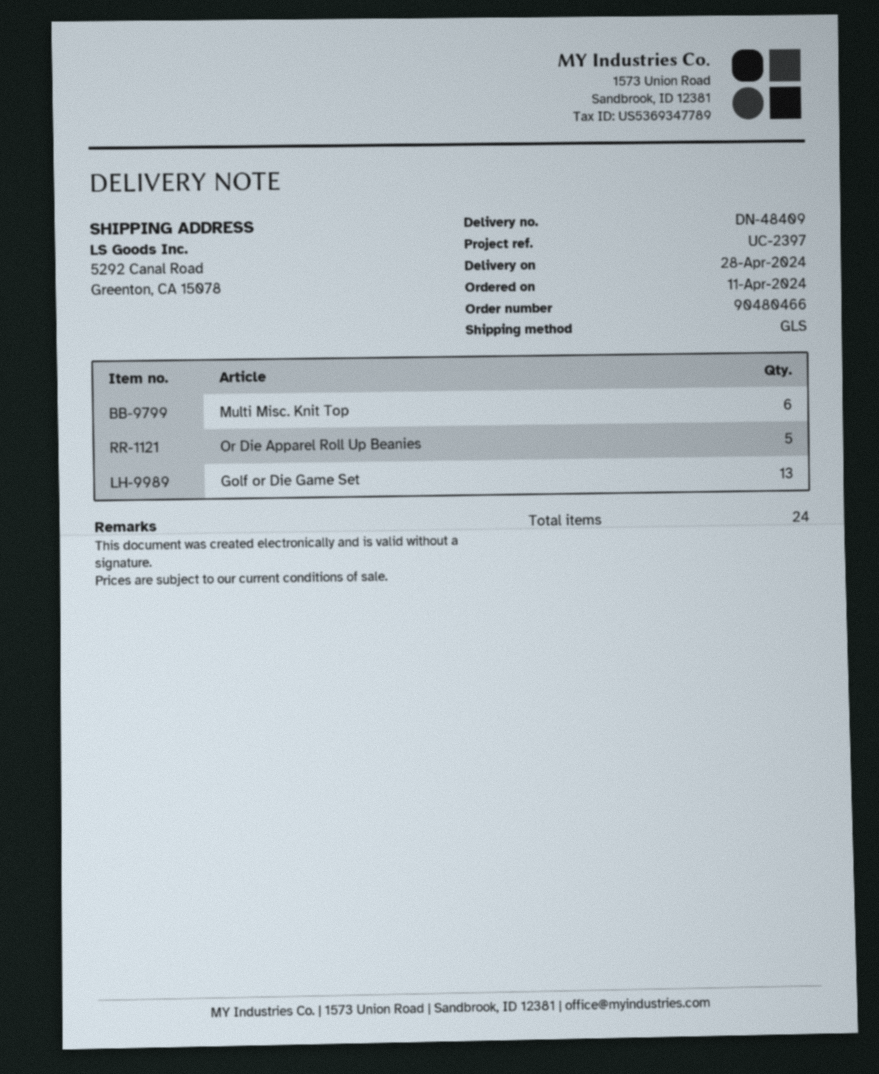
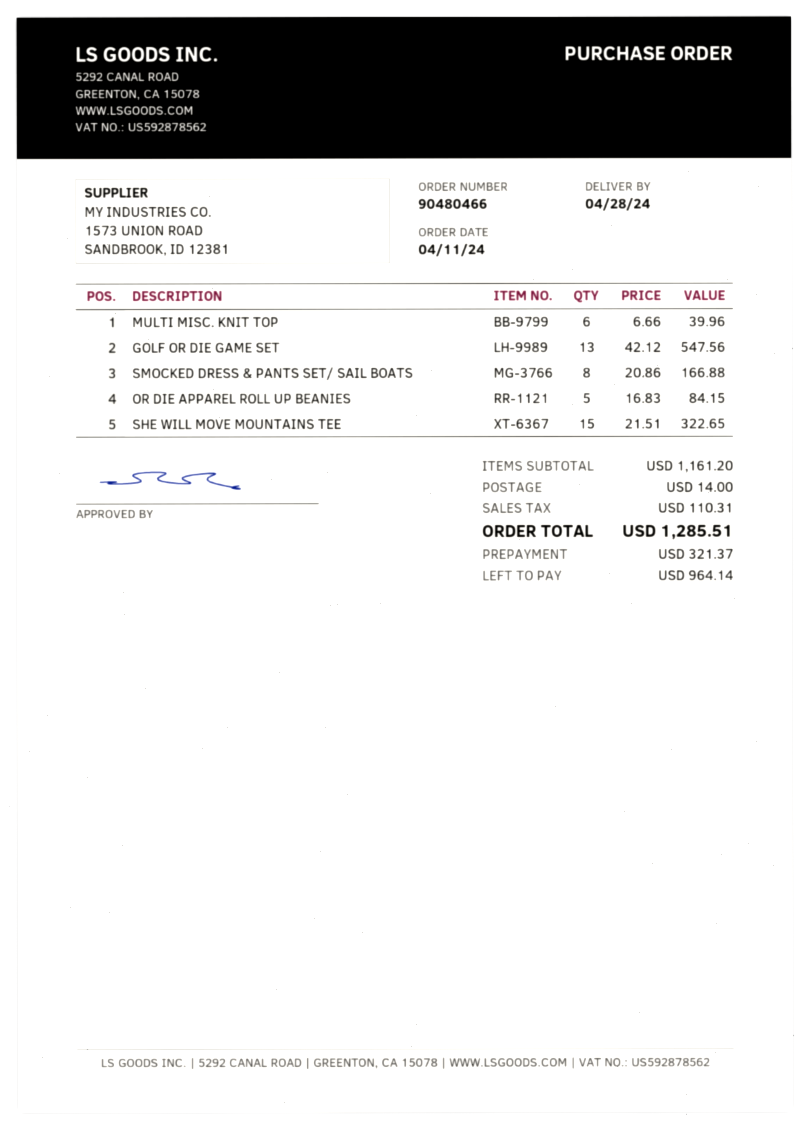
SMOCKED DRESS & PANTS SET/ SAIL BOATS: none -> 8
SHE WILL MOVE MOUNTAINS TEE: none -> 15

